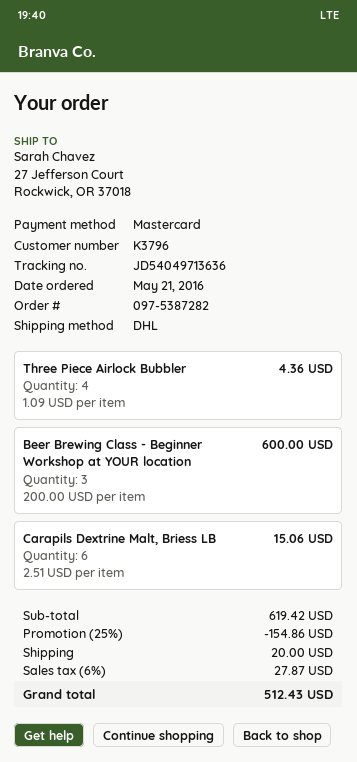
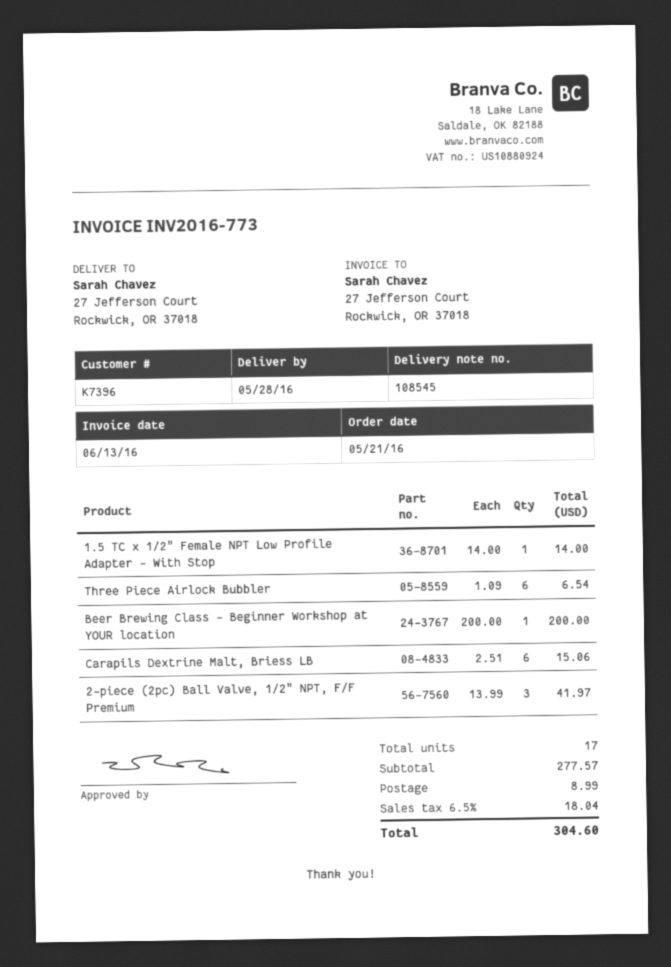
customer number: K3796 -> K7396
Three Piece Airlock Bubbler: 4 x 1.09 = 4.36 -> 6 x 1.09 = 6.54
Beer Brewing Class - Beginner Workshop at YOUR location: 3 x 200.00 = 600.00 -> 1 x 200.00 = 200.00
1.5 TC x 1/2" Female NPT Low Profile Adapter - With Stop: none -> 1 x 14.00 = 14.00
2-piece (2pc) Ball Valve, 1/2" NPT, F/F Premium: none -> 3 x 13.99 = 41.97
subtotal: 619.42 -> 277.57
discount: 25% = 154.86 -> none
shipping: 20.00 -> 8.99
tax: 6% = 27.87 -> 6.5% = 18.04
total: 512.43 -> 304.60

